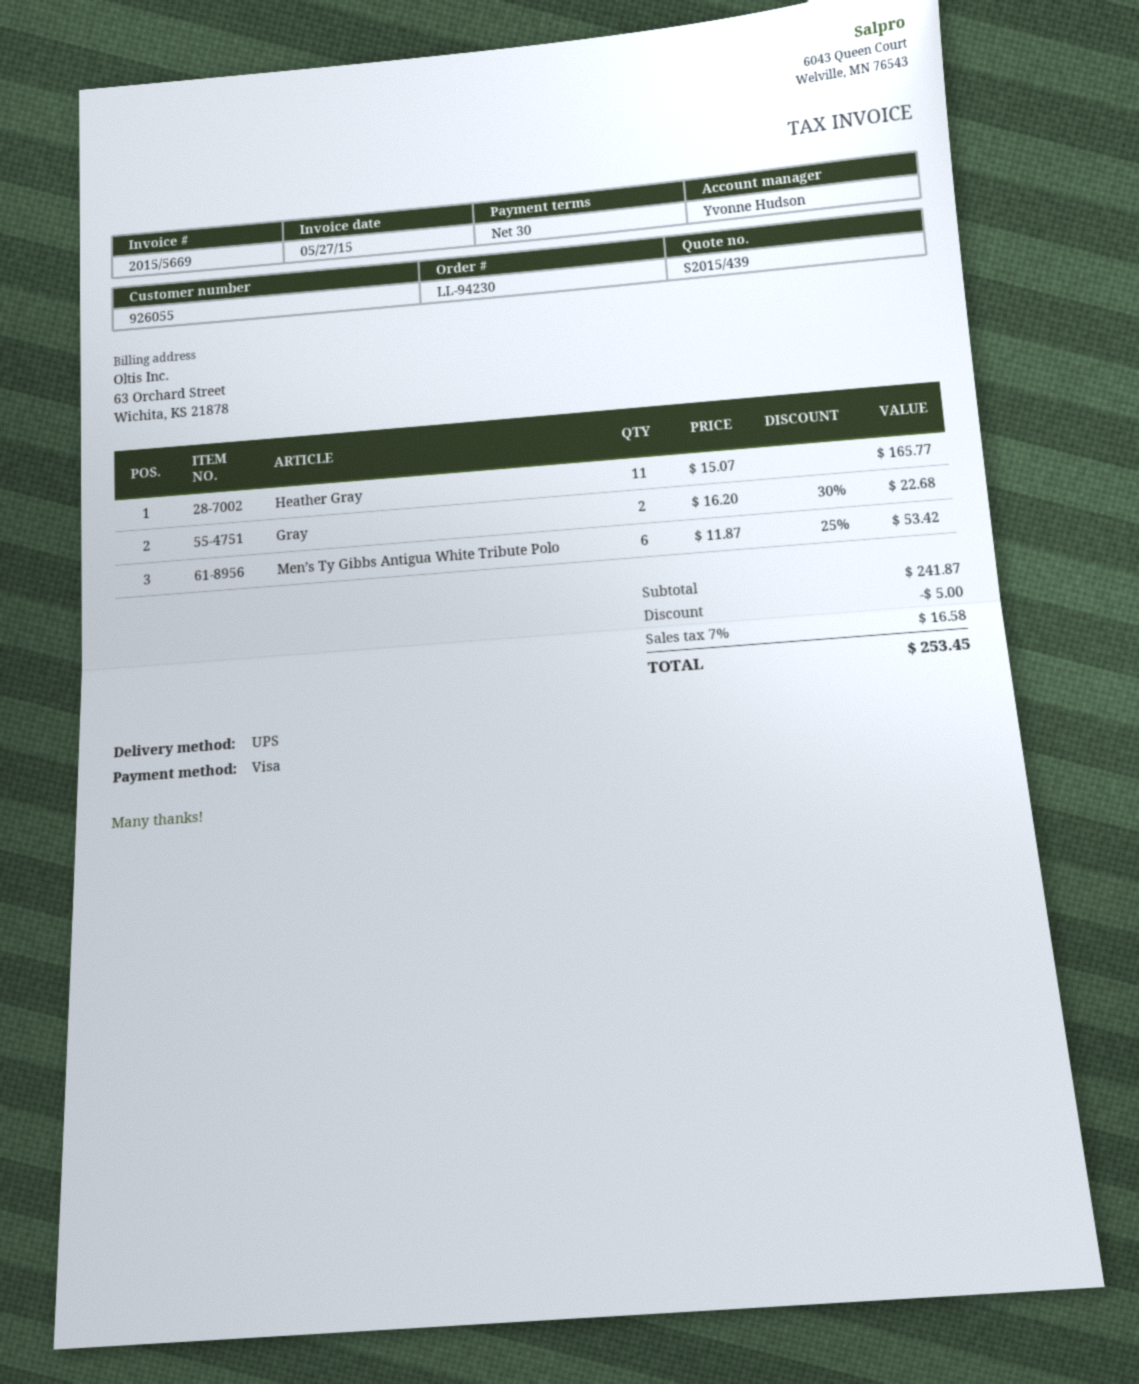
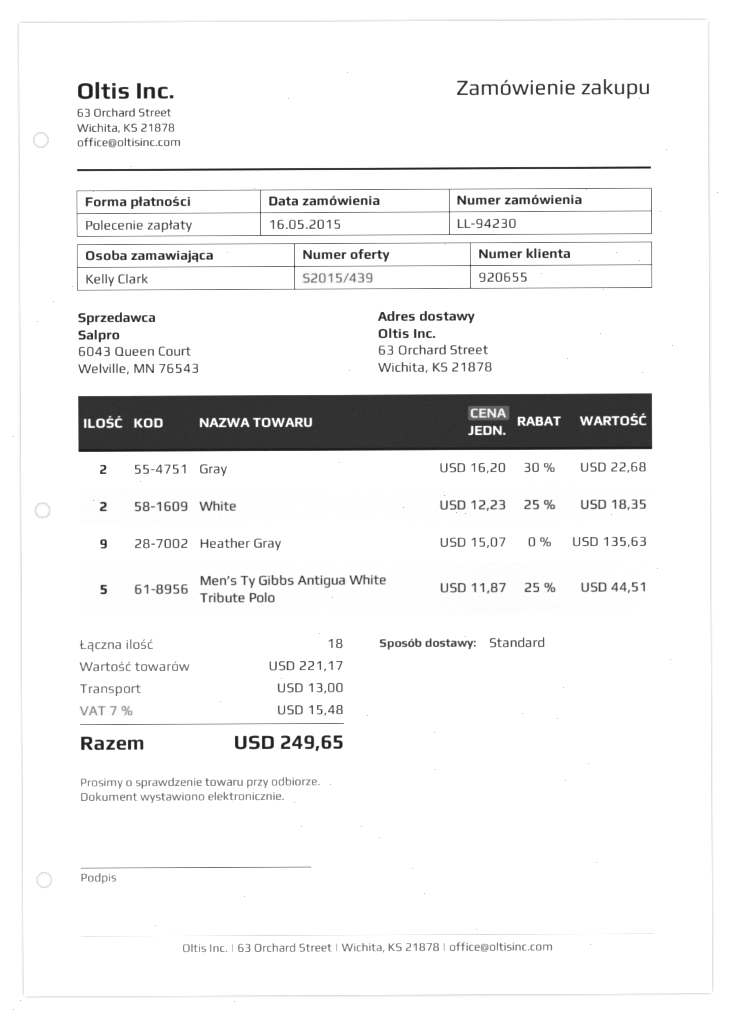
customer number: 926055 -> 920655
payment method: Visa -> direct debit
shipping method: UPS -> standard
Heather Gray: 11 x 15.07 = 165.77 -> 9 x 15.07 = 135.63
Men’s Ty Gibbs Antigua White Tribute Polo: 6 x 11.87 - 25% = 53.42 -> 5 x 11.87 - 25% = 44.51
White: none -> 2 x 12.23 - 25% = 18.35
subtotal: 241.87 -> 221.17
discount: 5.00 -> none
shipping: none -> 13.00
tax: 7% = 16.58 -> 7% = 15.48
total: 253.45 -> 249.65

